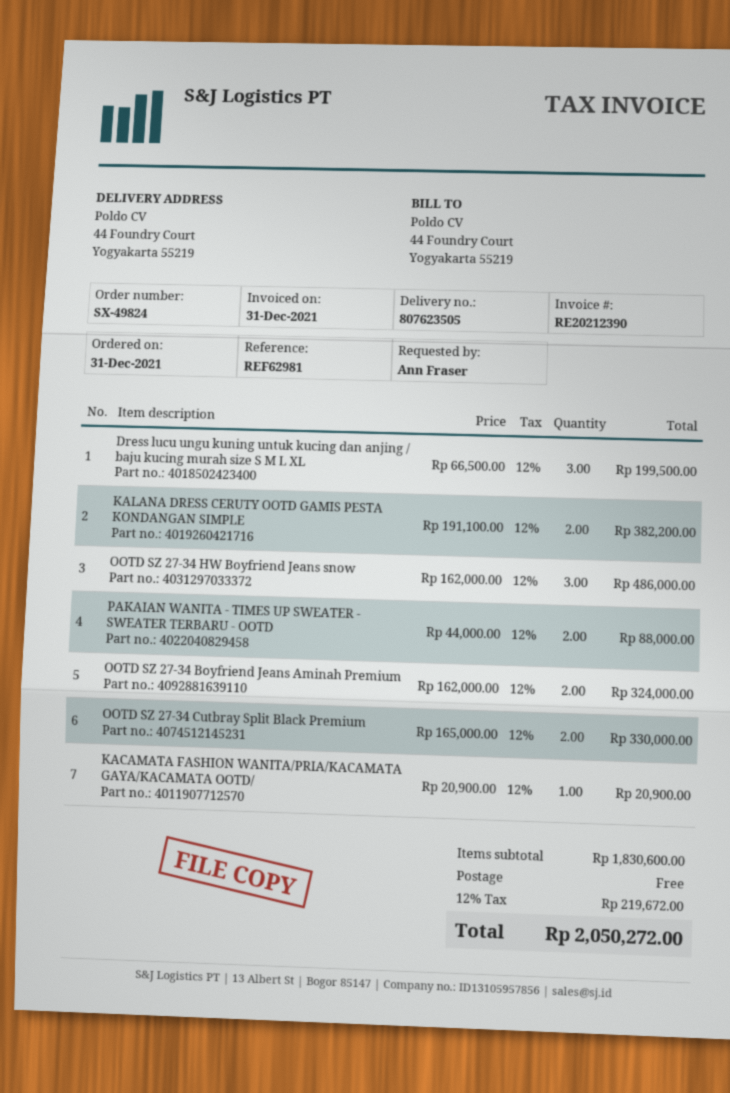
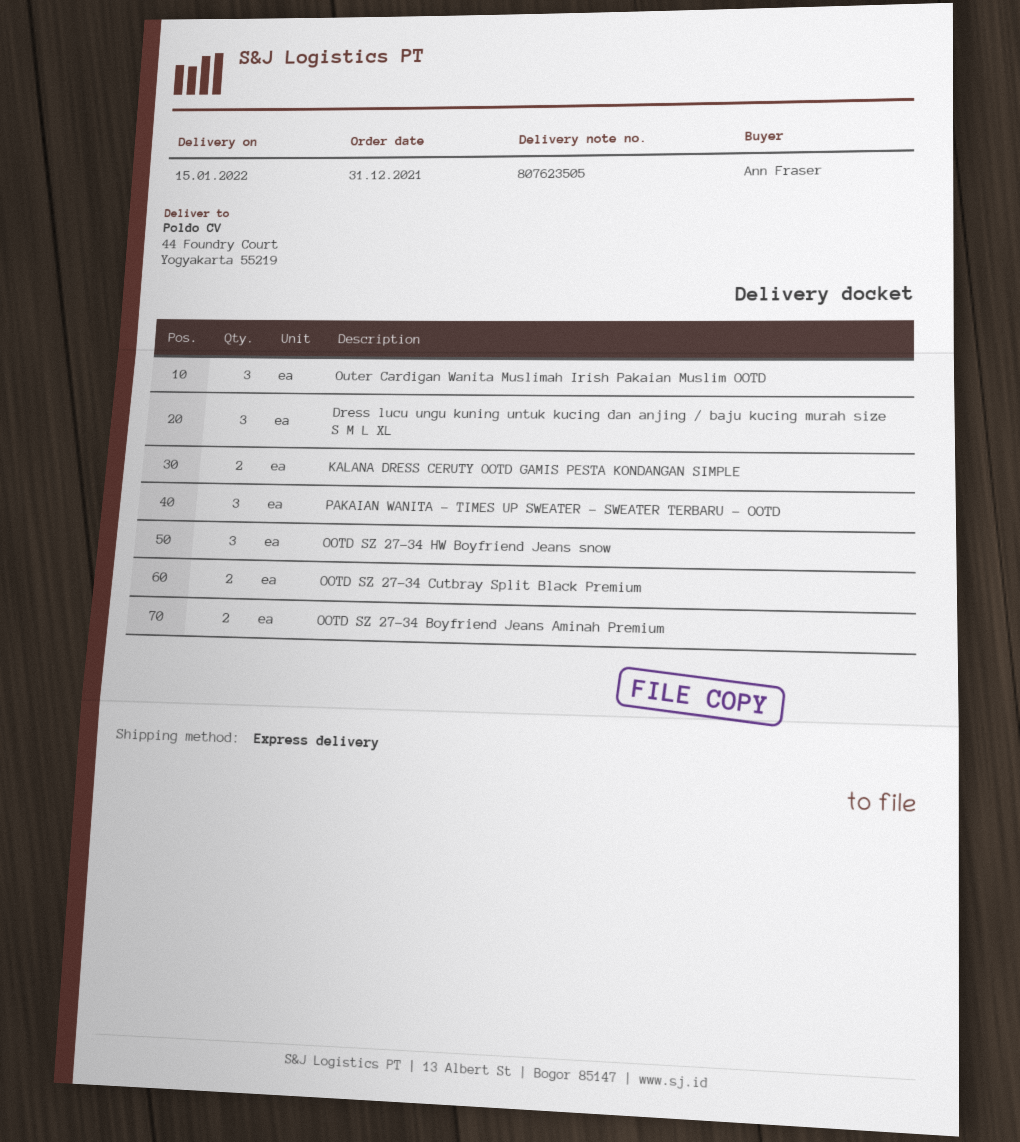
PAKAIAN WANITA - TIMES UP SWEATER - SWEATER TERBARU - OOTD: 2 -> 3
KACAMATA FASHION WANITA/PRIA/KACAMATA GAYA/KACAMATA OOTD/: 1 -> none
Outer Cardigan Wanita Muslimah Irish Pakaian Muslim OOTD: none -> 3

